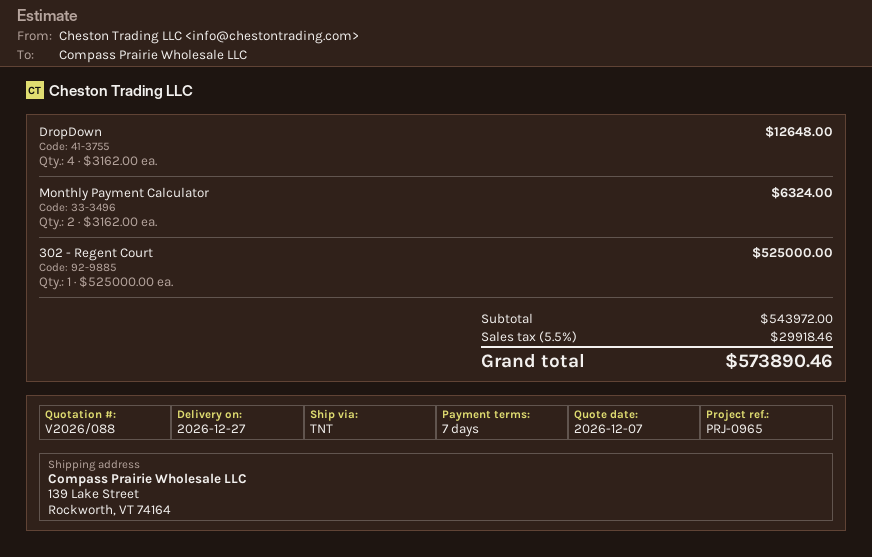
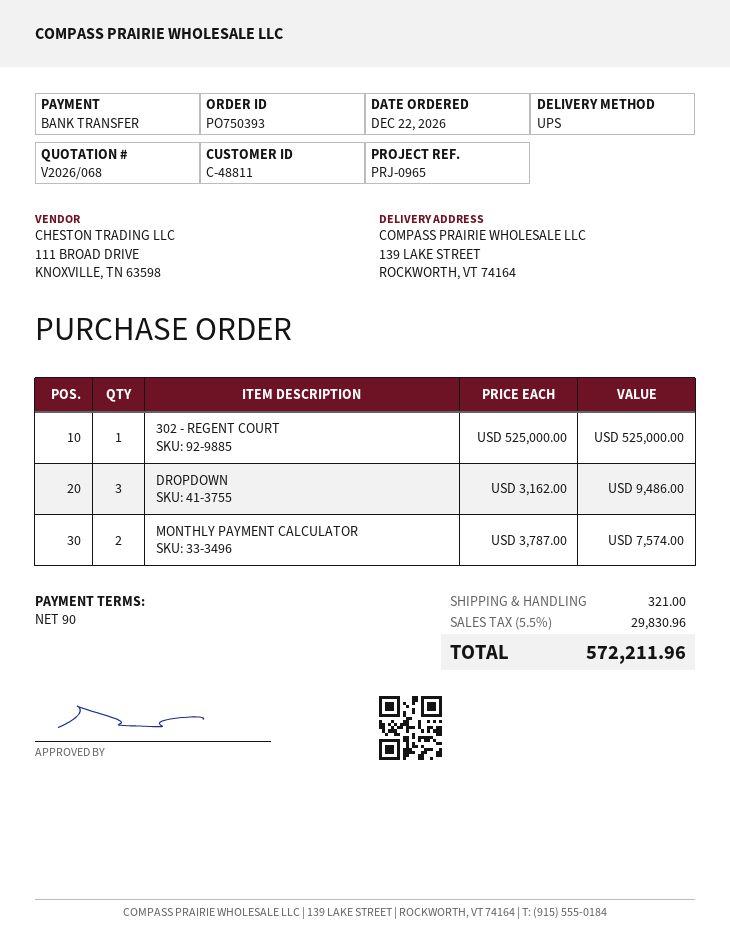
quote number: V2026/088 -> V2026/068
payment terms: 7 days -> 90 days
shipping method: TNT -> UPS
DropDown: 4 x 3162.00 = 12648.00 -> 3 x 3162.00 = 9486.00
Monthly Payment Calculator: 2 x 3162.00 = 6324.00 -> 2 x 3787.00 = 7574.00
shipping: none -> 321.00
tax: 5.5% = 29918.46 -> 5.5% = 29830.96
total: 573890.46 -> 572211.96

